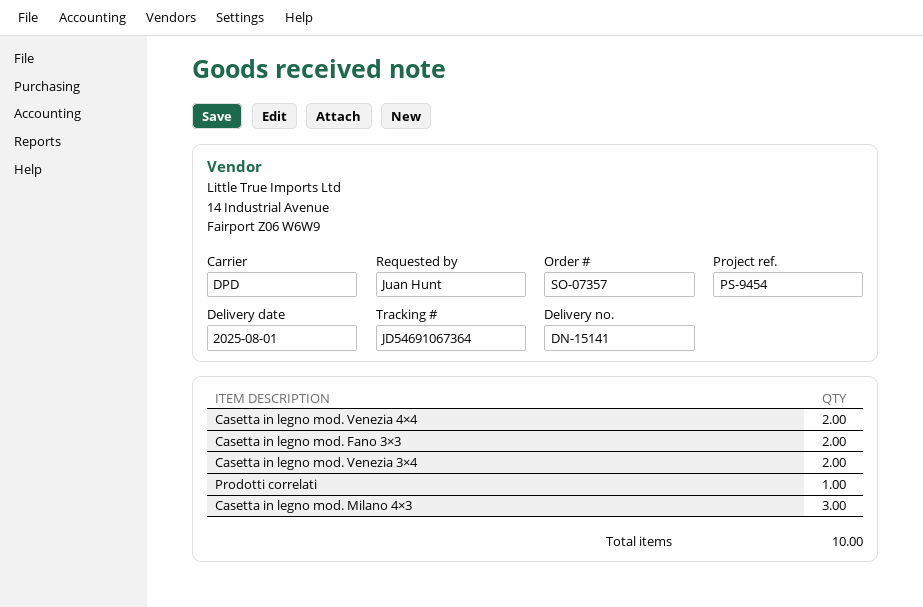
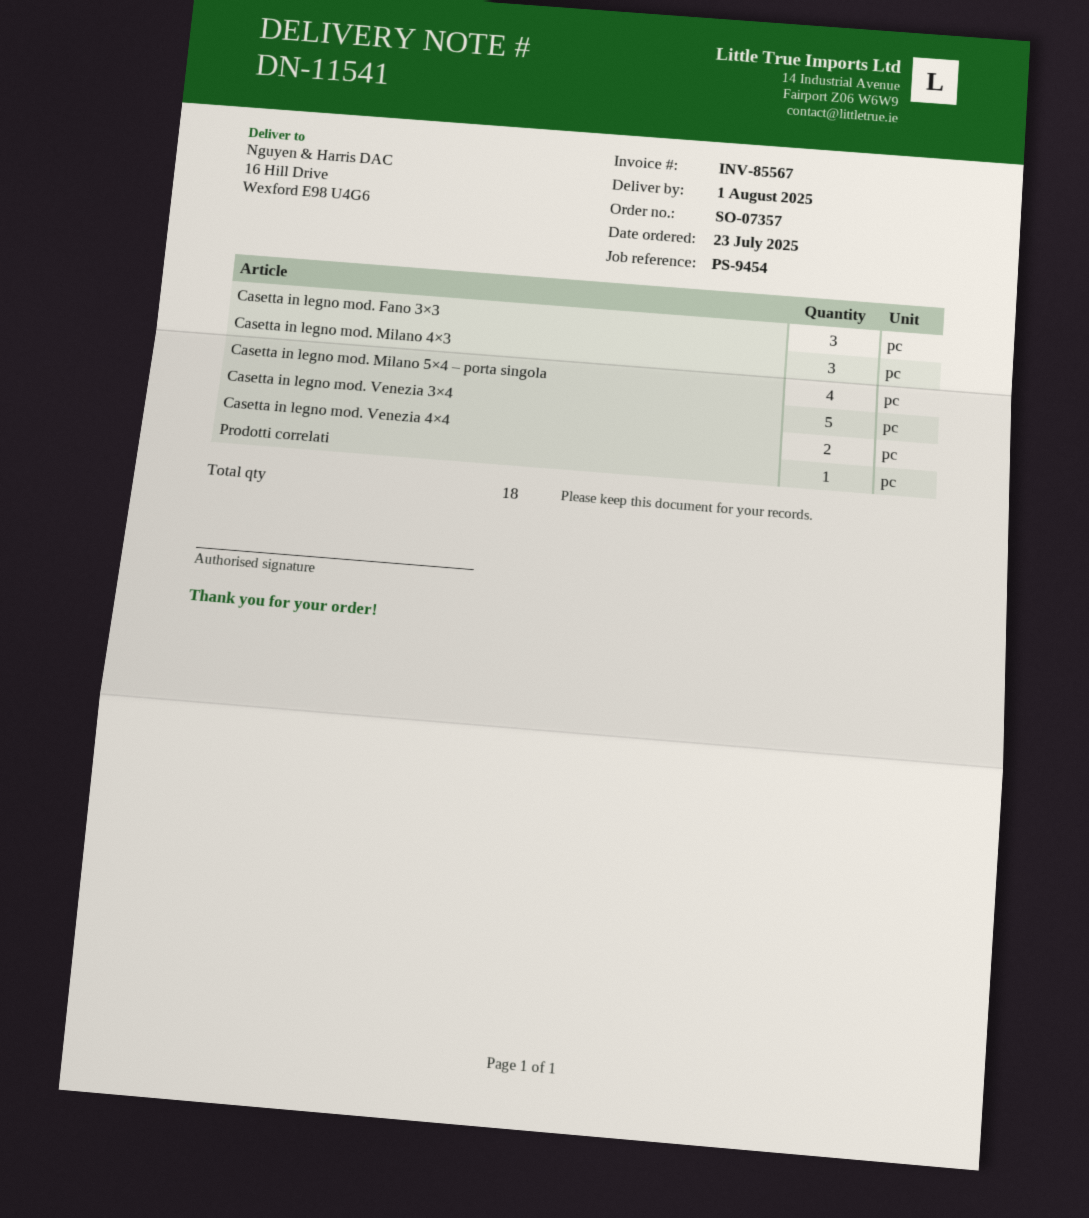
delivery note number: DN-15141 -> DN-11541
Casetta in legno mod. Fano 3×3: 2 -> 3
Casetta in legno mod. Venezia 3×4: 2 -> 5
Casetta in legno mod. Milano 5×4 – porta singola: none -> 4
total quantity: 10 -> 18

